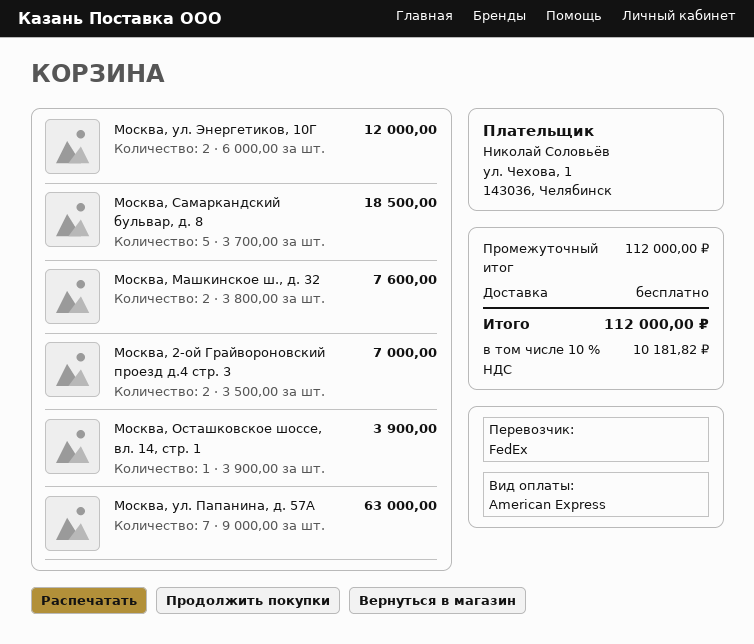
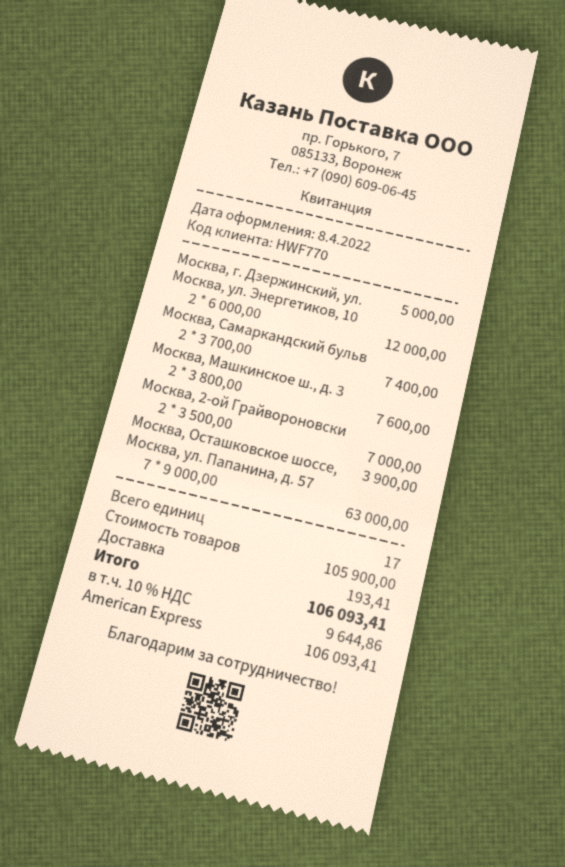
Москва, Самаркандский бульвар, д. 8: 5 x 3700.00 = 18500.00 -> 2 x 3700.00 = 7400.00
Москва, г. Дзержинский, ул.: none -> 1 x 5000.00 = 5000.00
subtotal: 112000.00 -> 105900.00
shipping: 0.00 -> 193.41
tax: 10% = 10181.82 -> 10% = 9644.86
total: 112000.00 -> 106093.41

